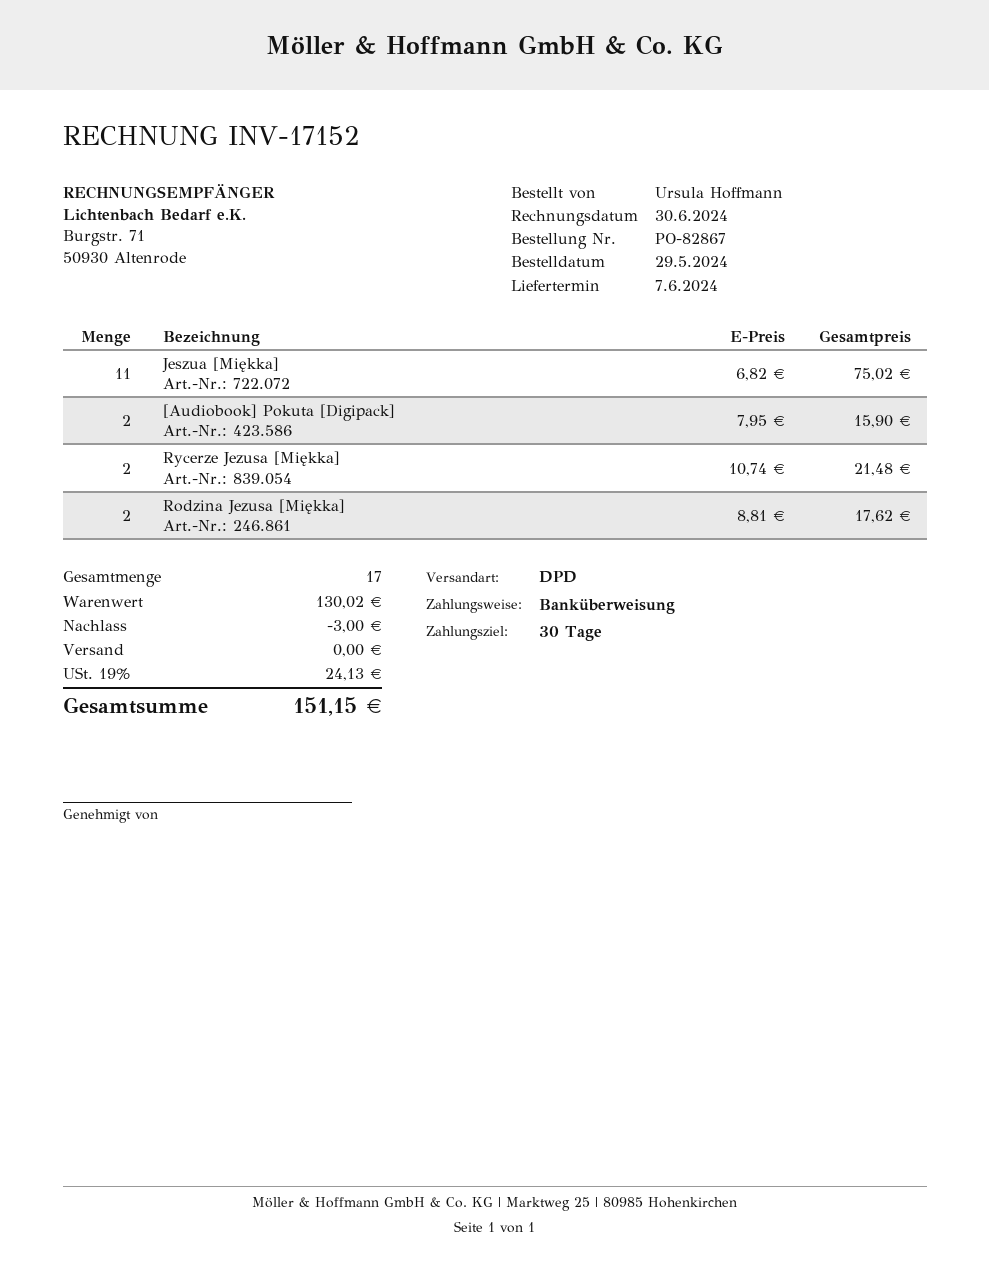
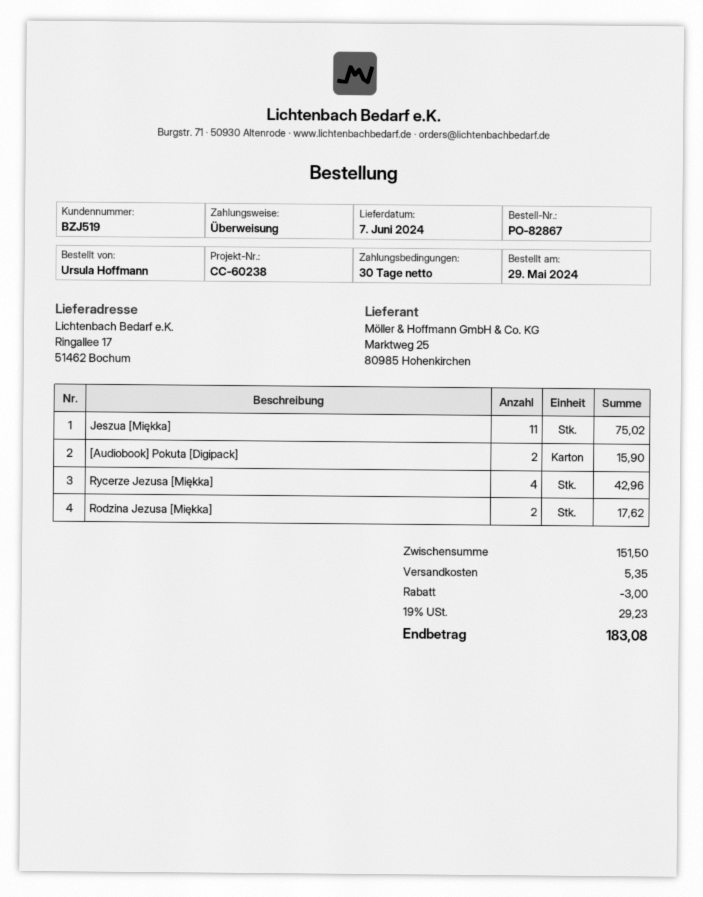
Rycerze Jezusa [Miękka]: 2 for 21.48 -> 4 for 42.96
subtotal: 130.02 -> 151.50
shipping: 0.00 -> 5.35
tax: 19% = 24.13 -> 19% = 29.23
total: 151.15 -> 183.08

